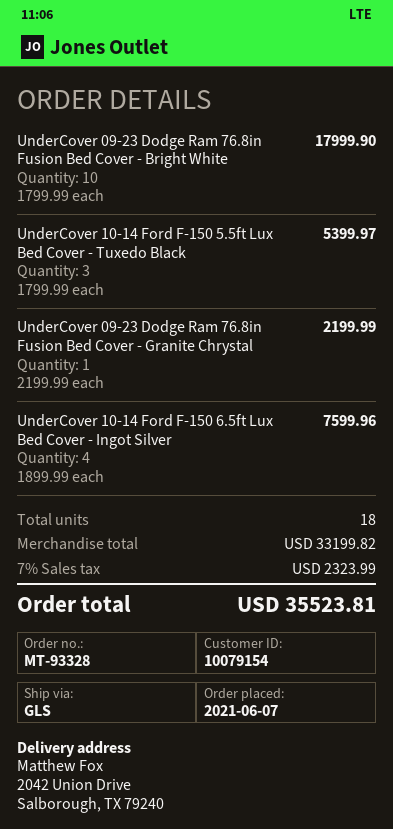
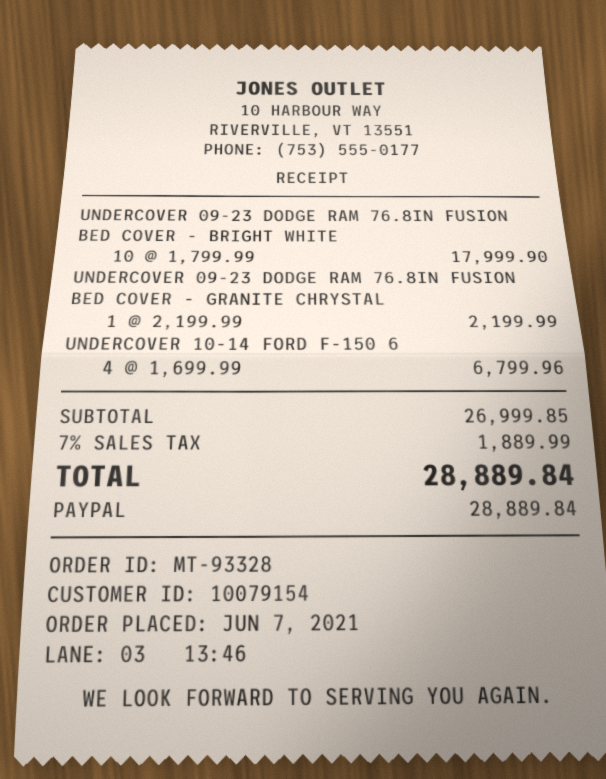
UnderCover 10-14 Ford F-150 5.5ft Lux Bed Cover - Tuxedo Black: 3 x 1799.99 = 5399.97 -> none
UnderCover 10-14 Ford F-150 6.5ft Lux Bed Cover - Ingot Silver: 4 x 1899.99 = 7599.96 -> 4 x 1699.99 = 6799.96
subtotal: 33199.82 -> 26999.85
tax: 7% = 2323.99 -> 7% = 1889.99
total: 35523.81 -> 28889.84

